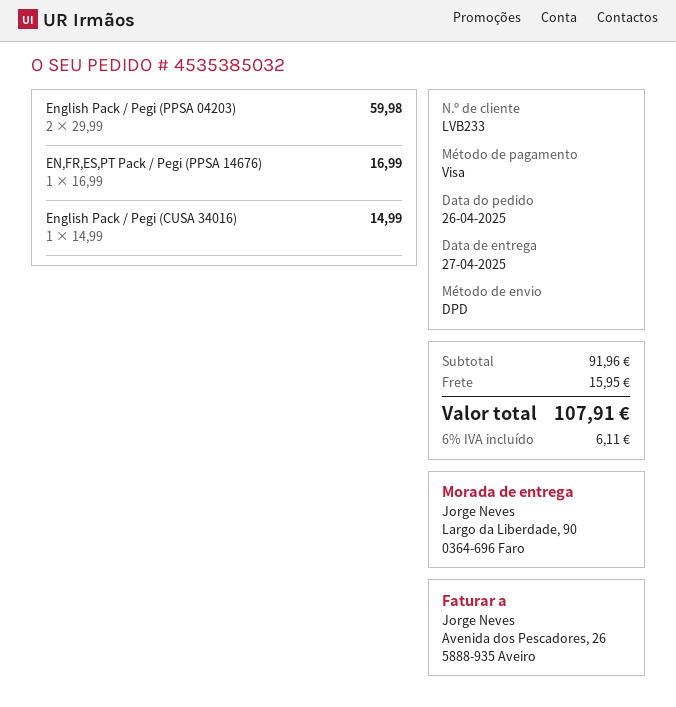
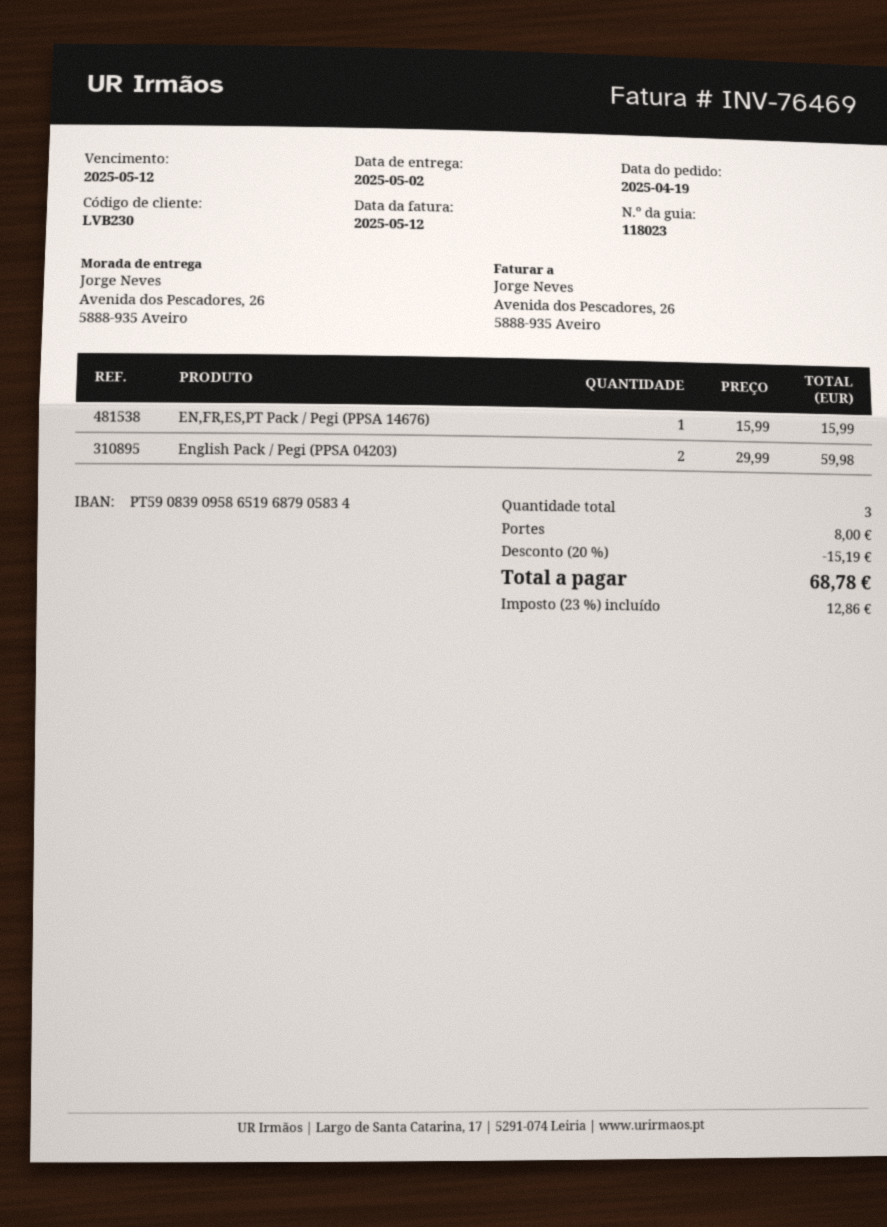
order date: 2025-04-26 -> 2025-04-19
delivery date: 2025-04-27 -> 2025-05-02
customer number: LVB233 -> LVB230
ship to: Largo da Liberdade, 90, 0364-696 Faro -> Avenida dos Pescadores, 26, 5888-935 Aveiro
EN,FR,ES,PT Pack / Pegi (PPSA 14676): 1 x 16.99 = 16.99 -> 1 x 15.99 = 15.99
English Pack / Pegi (CUSA 34016): 1 x 14.99 = 14.99 -> none
discount: none -> 20% = 15.19
shipping: 15.95 -> 8.00
tax: 6% = 6.11 -> 23% = 12.86
total: 107.91 -> 68.78

